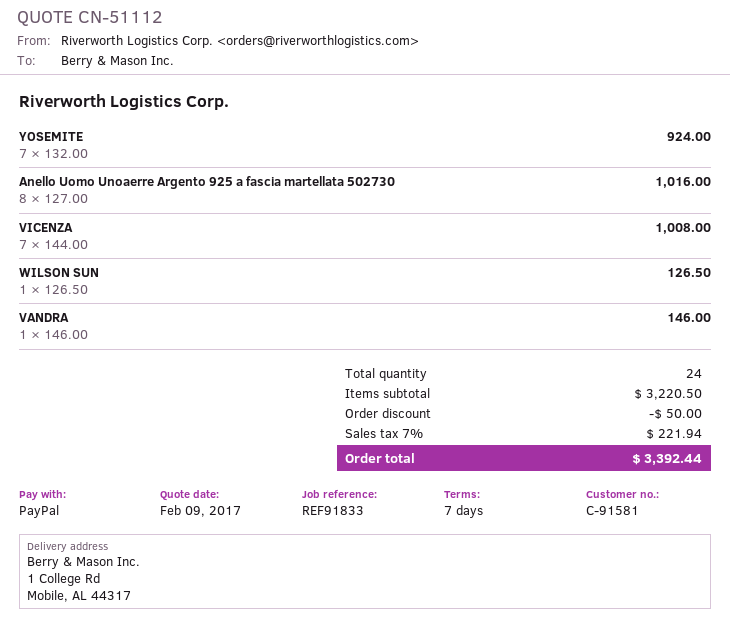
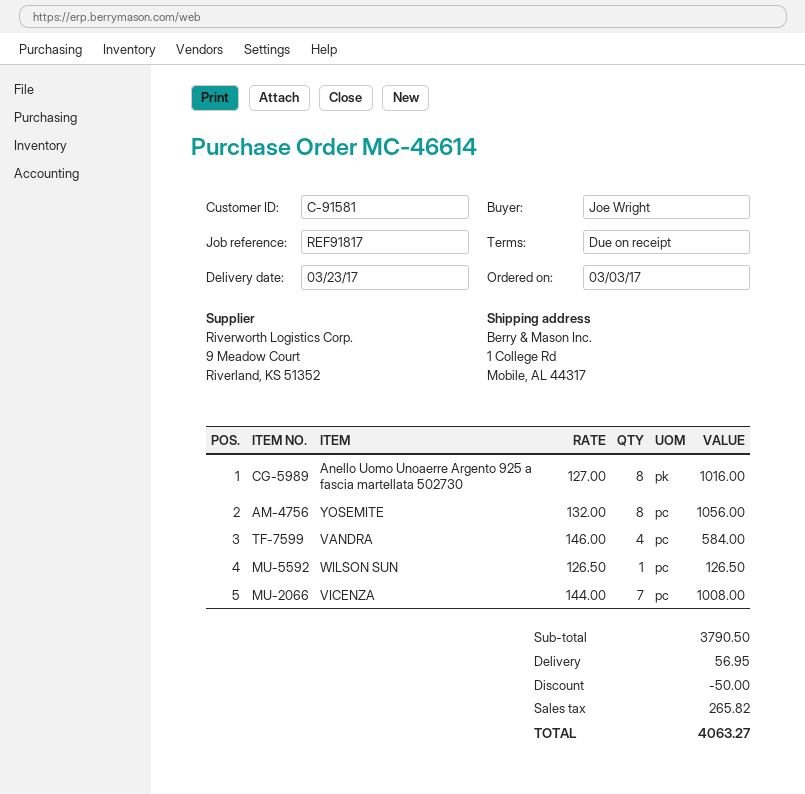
payment terms: 7 days -> on receipt
reference: REF91833 -> REF91817
YOSEMITE: 7 x 132.00 = 924.00 -> 8 x 132.00 = 1056.00
VANDRA: 1 x 146.00 = 146.00 -> 4 x 146.00 = 584.00
subtotal: 3220.50 -> 3790.50
shipping: none -> 56.95
tax: 221.94 -> 265.82
total: 3392.44 -> 4063.27

